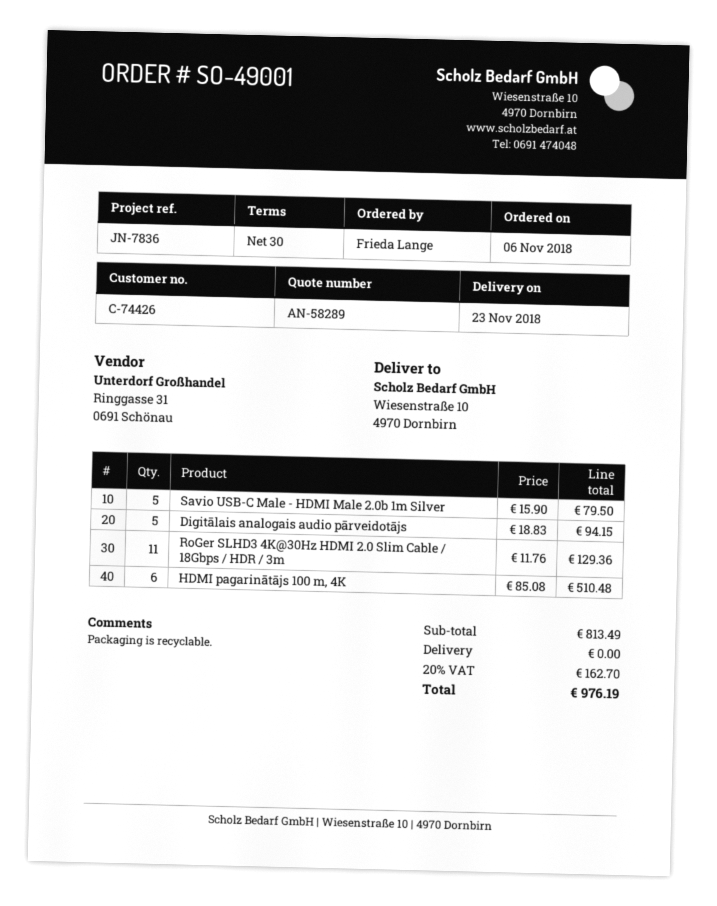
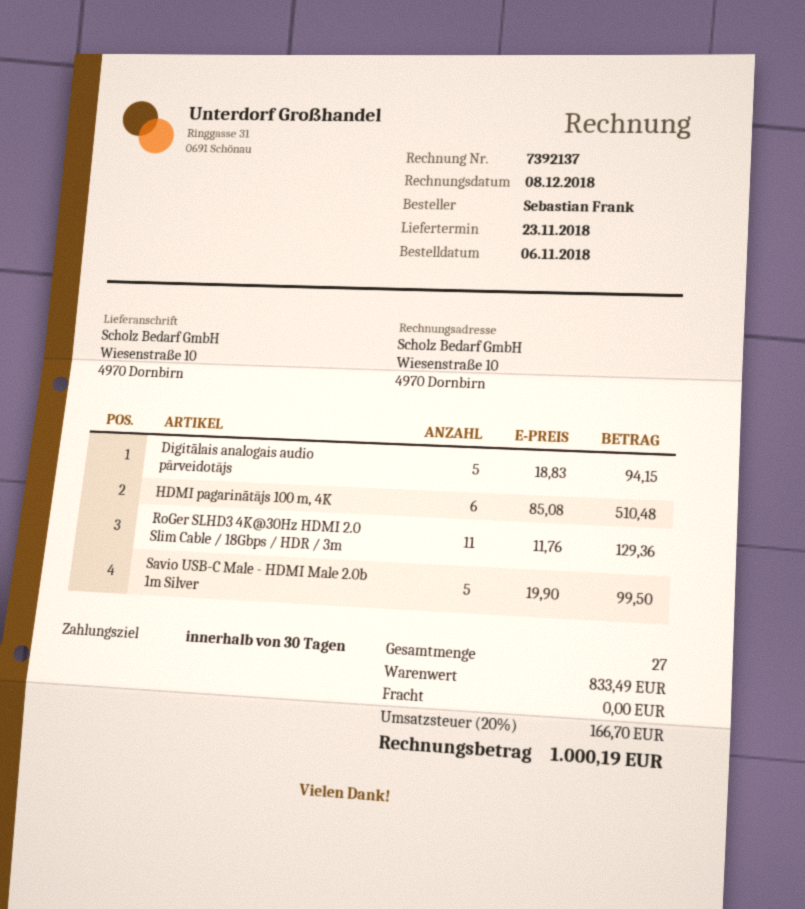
ordered by: Frieda Lange -> Sebastian Frank
Savio USB-C Male - HDMI Male 2.0b 1m Silver: 5 x 15.90 = 79.50 -> 5 x 19.90 = 99.50
subtotal: 813.49 -> 833.49
tax: 20% = 162.70 -> 20% = 166.70
total: 976.19 -> 1000.19

